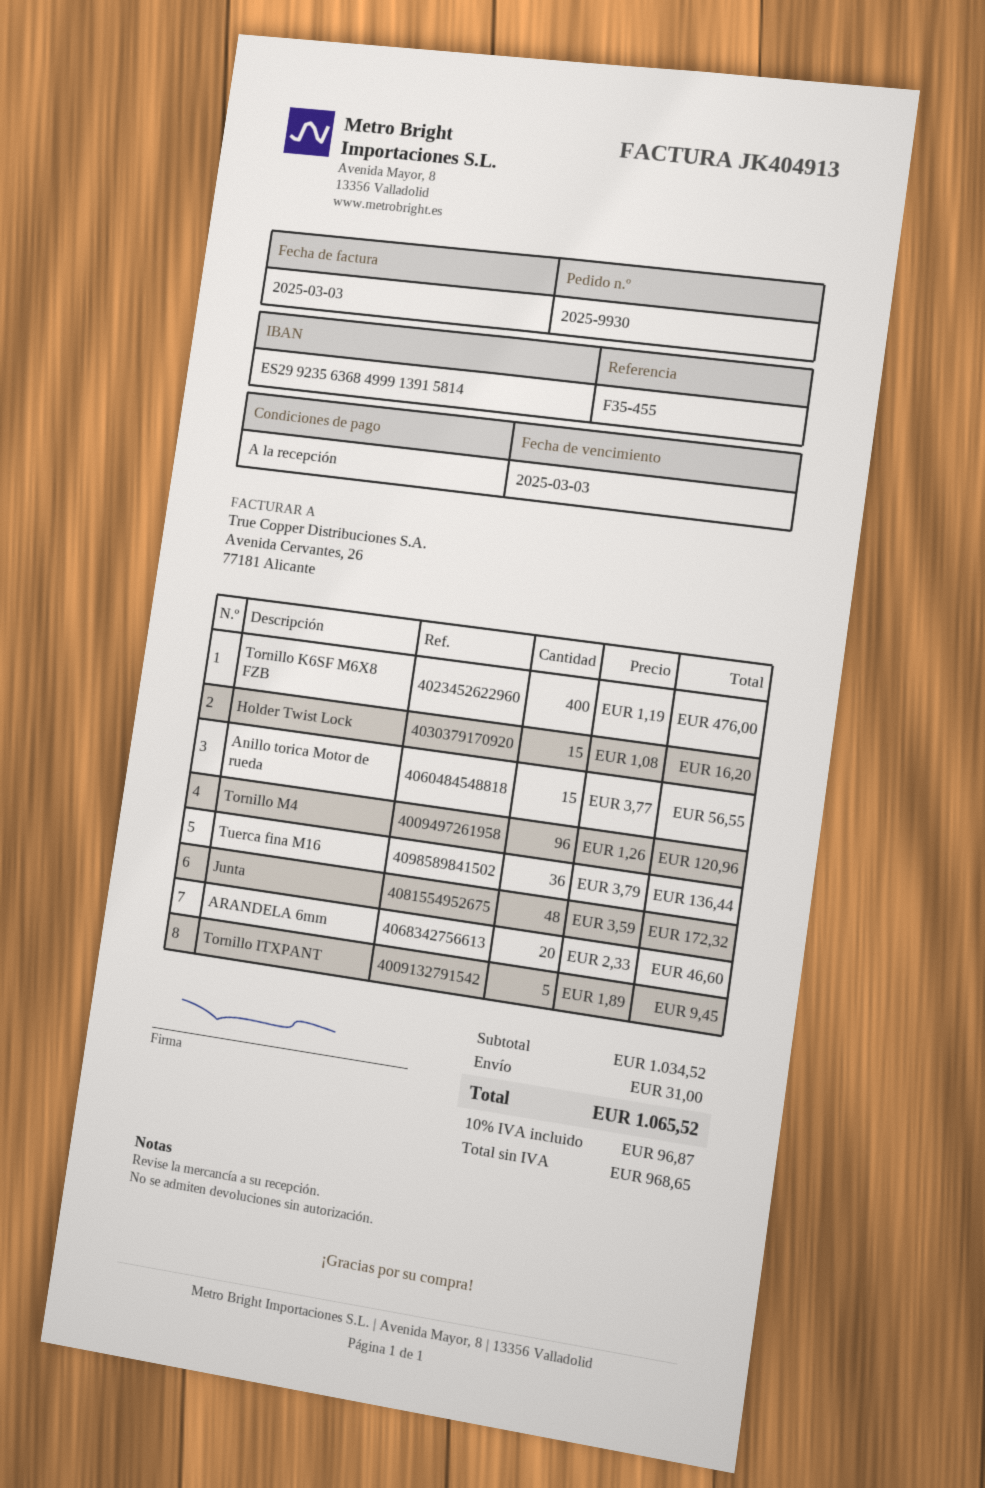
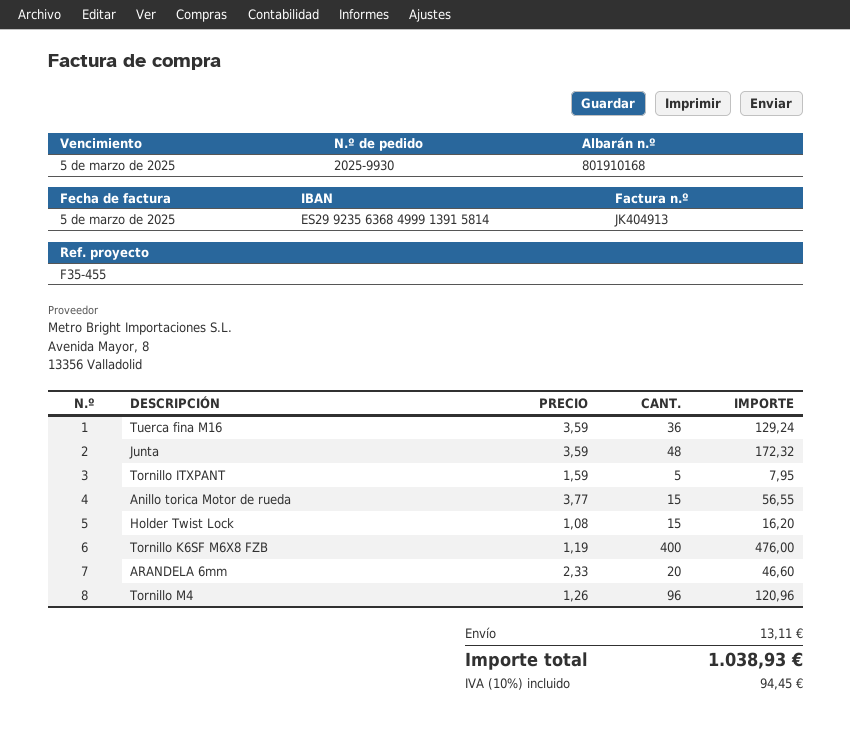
invoice date: 2025-03-03 -> 2025-03-05
due date: 2025-03-03 -> 2025-03-05
Tuerca fina M16: 36 x 3.79 = 136.44 -> 36 x 3.59 = 129.24
Tornillo ITXPANT: 5 x 1.89 = 9.45 -> 5 x 1.59 = 7.95
shipping: 31.00 -> 13.11
tax: 10% = 96.87 -> 10% = 94.45
total: 1065.52 -> 1038.93

